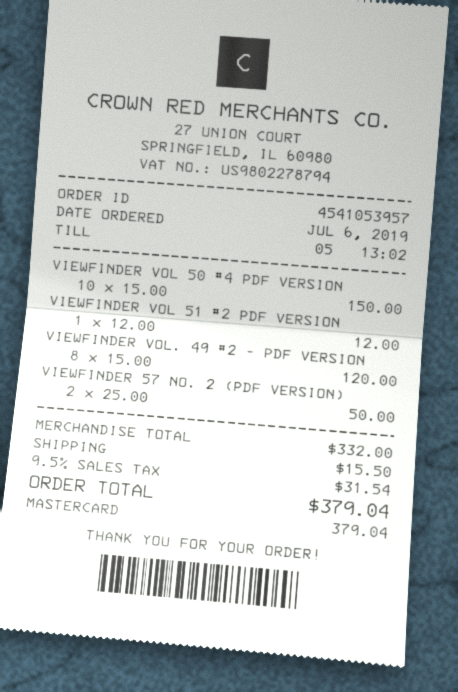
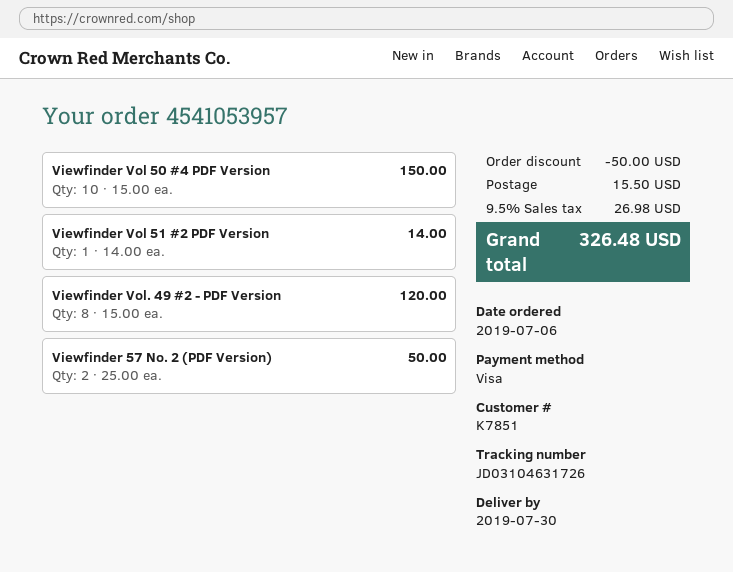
payment method: Mastercard -> Visa
VIEWFINDER VOL 51 #2 PDF VERSION: 1 x 12.00 = 12.00 -> 1 x 14.00 = 14.00
discount: none -> 50.00
tax: 9.5% = 31.54 -> 9.5% = 26.98
total: 379.04 -> 326.48

